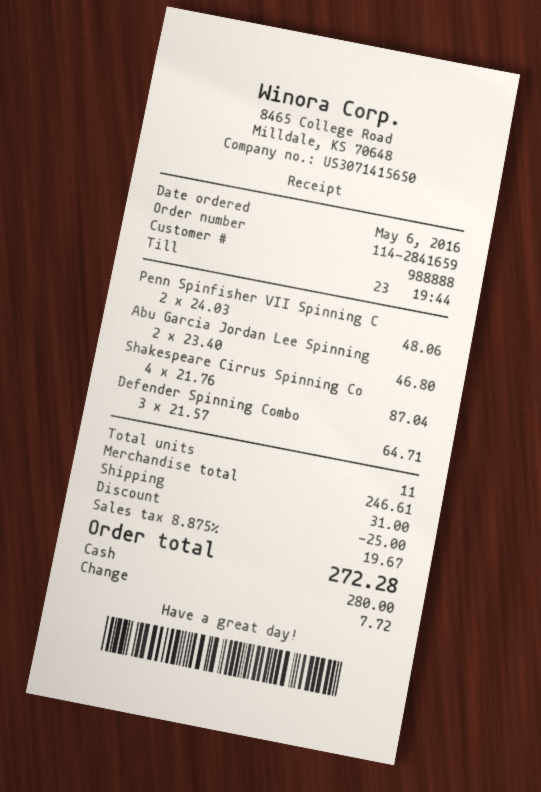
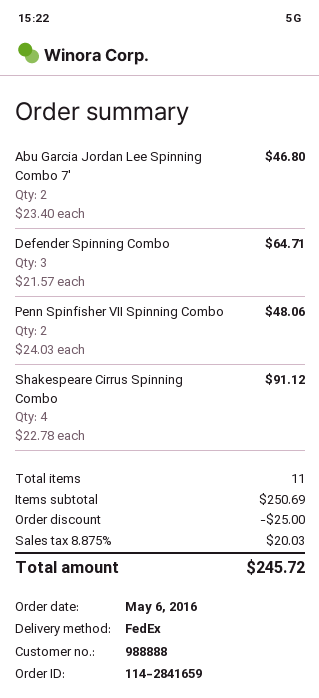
Shakespeare Cirrus Spinning Co: 4 x 21.76 = 87.04 -> 4 x 22.78 = 91.12
subtotal: 246.61 -> 250.69
shipping: 31.00 -> none
tax: 8.875% = 19.67 -> 8.875% = 20.03
total: 272.28 -> 245.72

